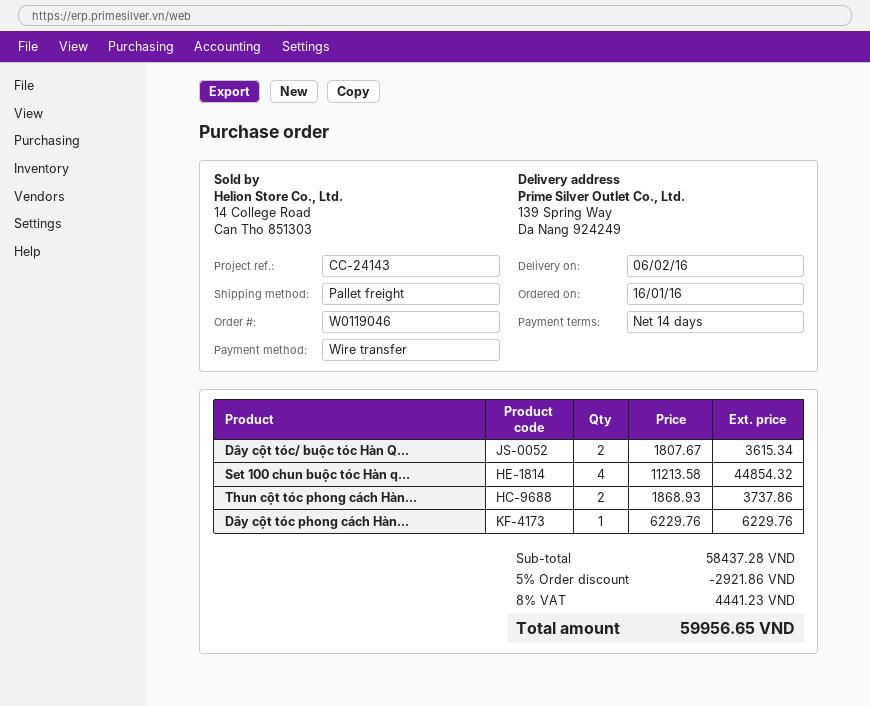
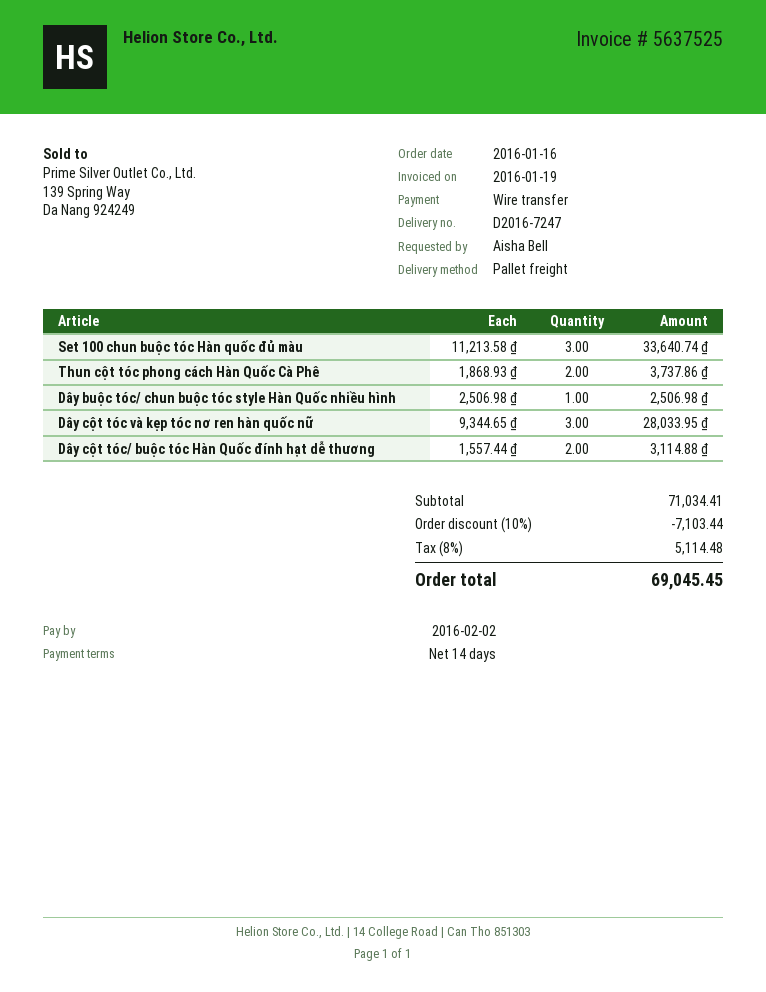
Dây cột tóc/ buộc tóc Hàn Q...: 2 x 1807.67 = 3615.34 -> 2 x 1557.44 = 3114.88
Set 100 chun buộc tóc Hàn q...: 4 x 11213.58 = 44854.32 -> 3 x 11213.58 = 33640.74
Dây cột tóc phong cách Hàn...: 1 x 6229.76 = 6229.76 -> none
Dây buộc tóc/ chun buộc tóc style Hàn Quốc nhiều hình: none -> 1 x 2506.98 = 2506.98
Dây cột tóc và kẹp tóc nơ ren hàn quốc nữ: none -> 3 x 9344.65 = 28033.95
subtotal: 58437.28 -> 71034.41
discount: 5% = 2921.86 -> 10% = 7103.44
tax: 8% = 4441.23 -> 8% = 5114.48
total: 59956.65 -> 69045.45

